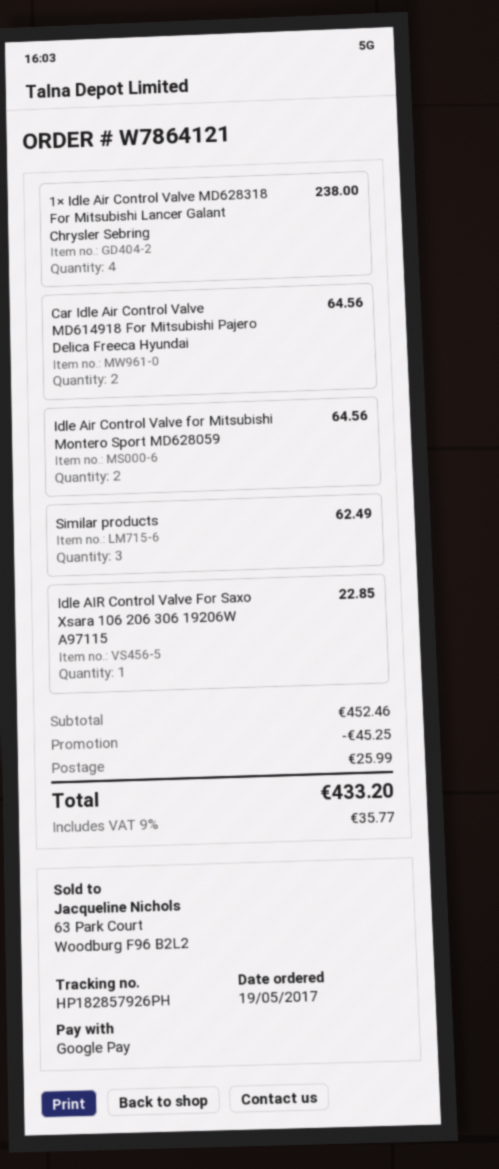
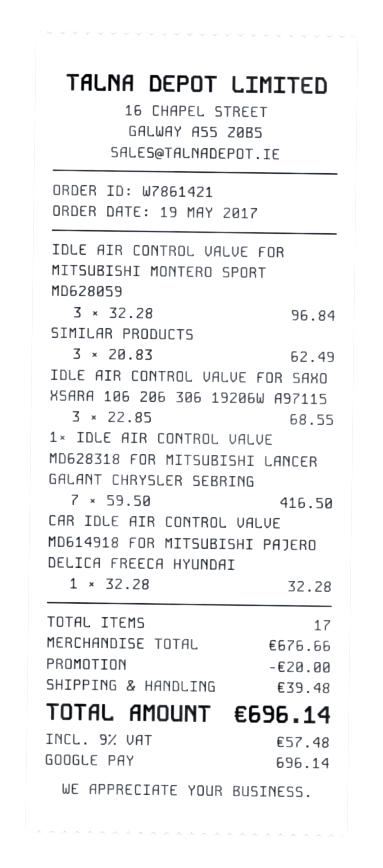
order number: W7864121 -> W7861421
1× Idle Air Control Valve MD628318 For Mitsubishi Lancer Galant Chrysler Sebring: 4 for 238.00 -> 7 for 416.50
Car Idle Air Control Valve MD614918 For Mitsubishi Pajero Delica Freeca Hyundai: 2 for 64.56 -> 1 for 32.28
Idle Air Control Valve for Mitsubishi Montero Sport MD628059: 2 for 64.56 -> 3 for 96.84
Idle AIR Control Valve For Saxo Xsara 106 206 306 19206W A97115: 1 for 22.85 -> 3 for 68.55
subtotal: 452.46 -> 676.66
discount: 45.25 -> 20.00
shipping: 25.99 -> 39.48
tax: 9% = 35.77 -> 9% = 57.48
total: 433.20 -> 696.14

